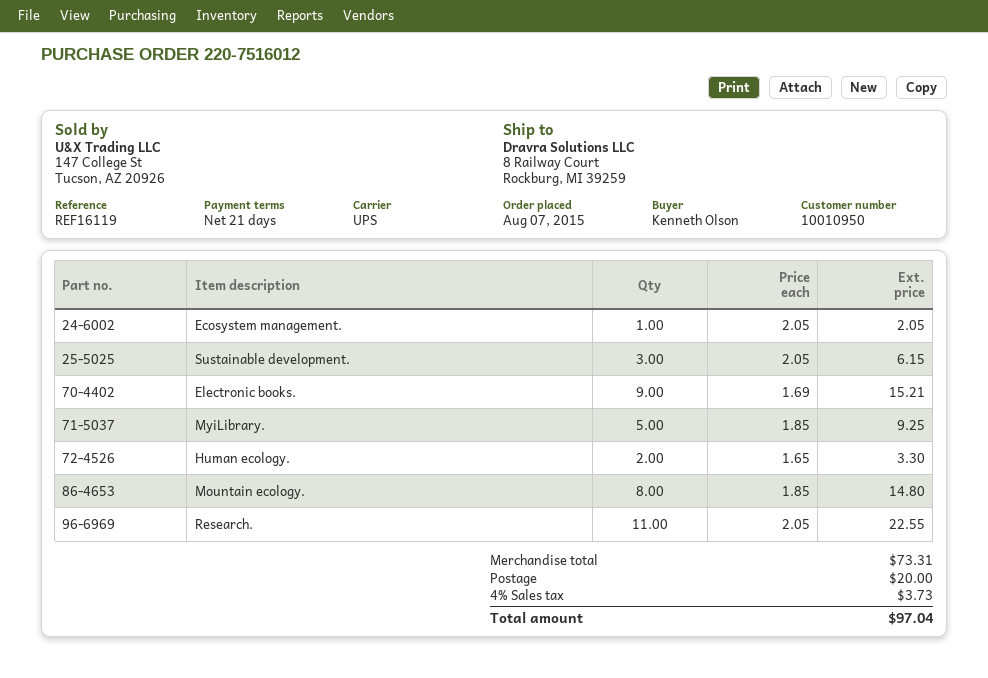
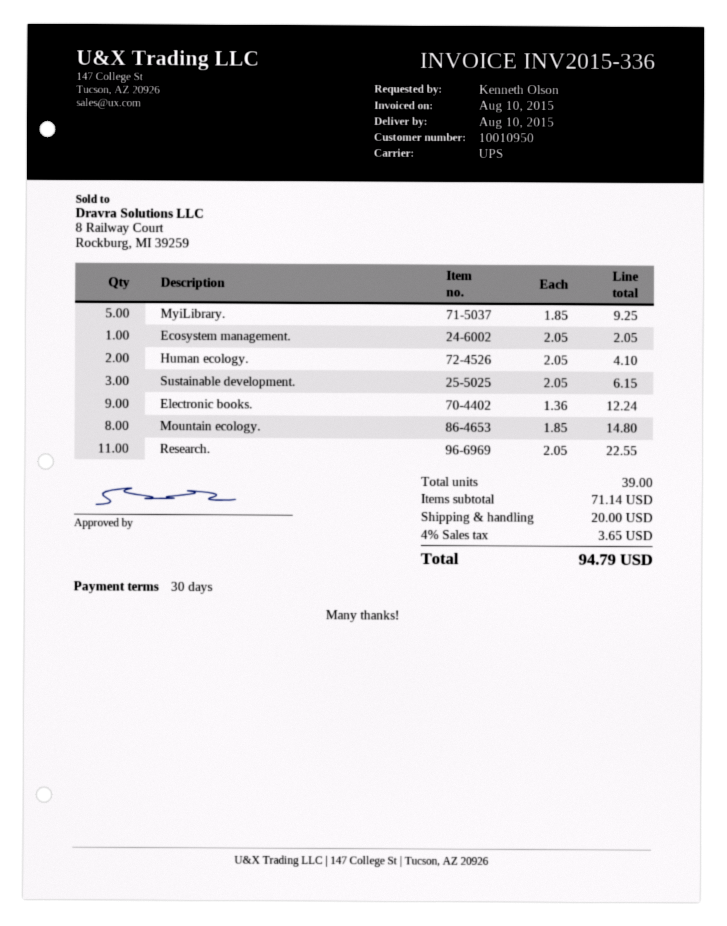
payment terms: 21 days -> 30 days
Electronic books.: 9 x 1.69 = 15.21 -> 9 x 1.36 = 12.24
Human ecology.: 2 x 1.65 = 3.30 -> 2 x 2.05 = 4.10
subtotal: 73.31 -> 71.14
tax: 4% = 3.73 -> 4% = 3.65
total: 97.04 -> 94.79

